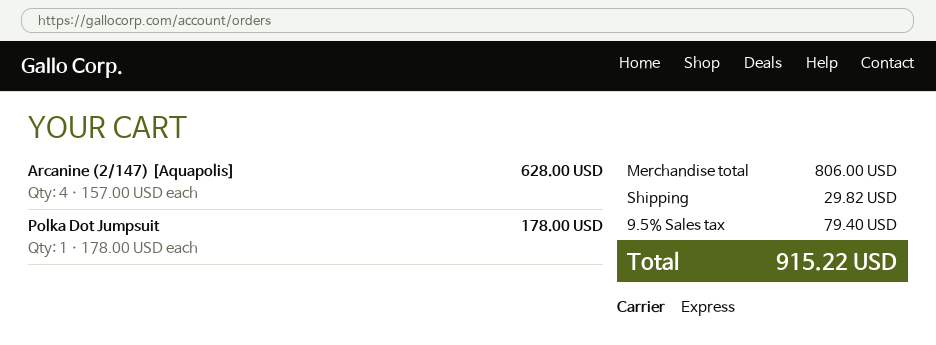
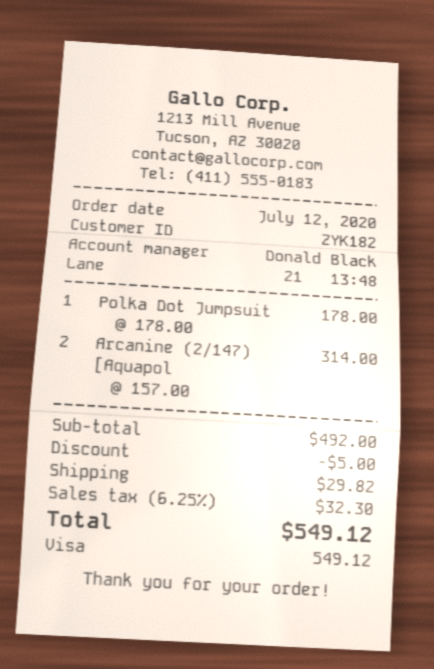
Arcanine (2/147) [Aquapolis]: 4 x 157.00 = 628.00 -> 2 x 157.00 = 314.00
subtotal: 806.00 -> 492.00
discount: none -> 5.00
tax: 9.5% = 79.40 -> 6.25% = 32.30
total: 915.22 -> 549.12

